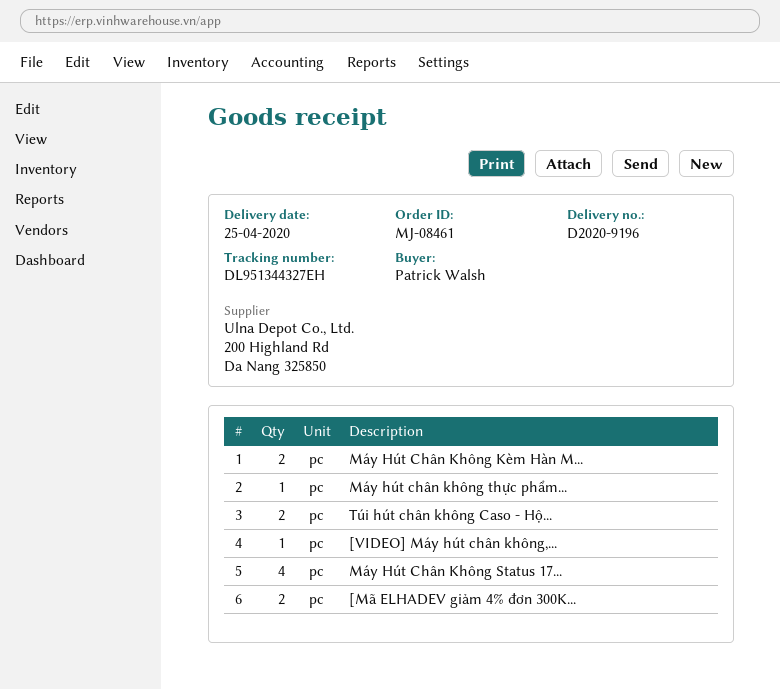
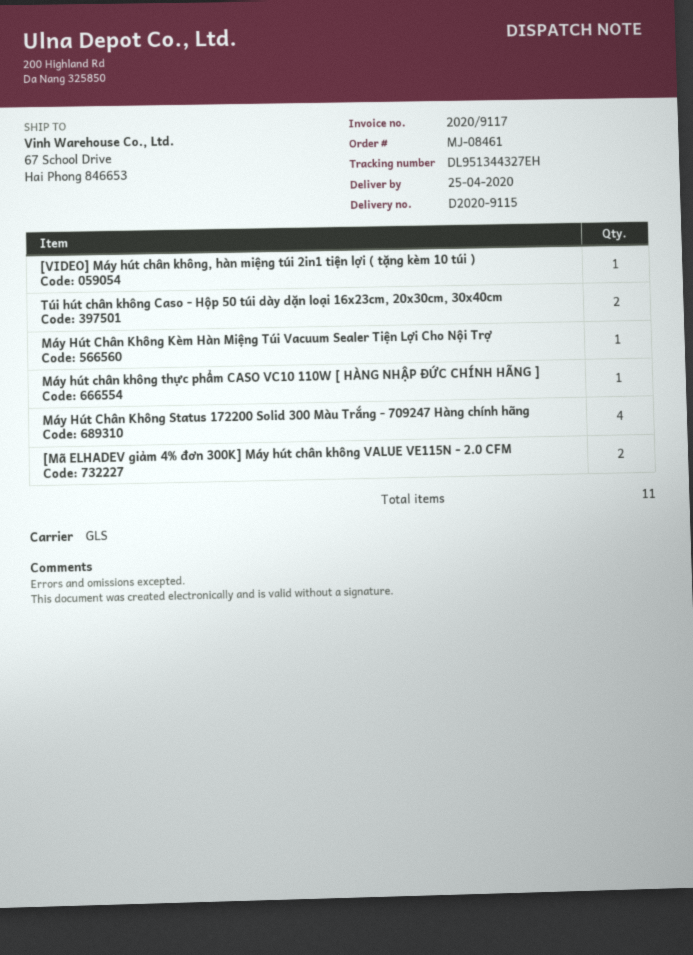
delivery note number: D2020-9196 -> D2020-9115
Máy Hút Chân Không Kèm Hàn M...: 2 -> 1

